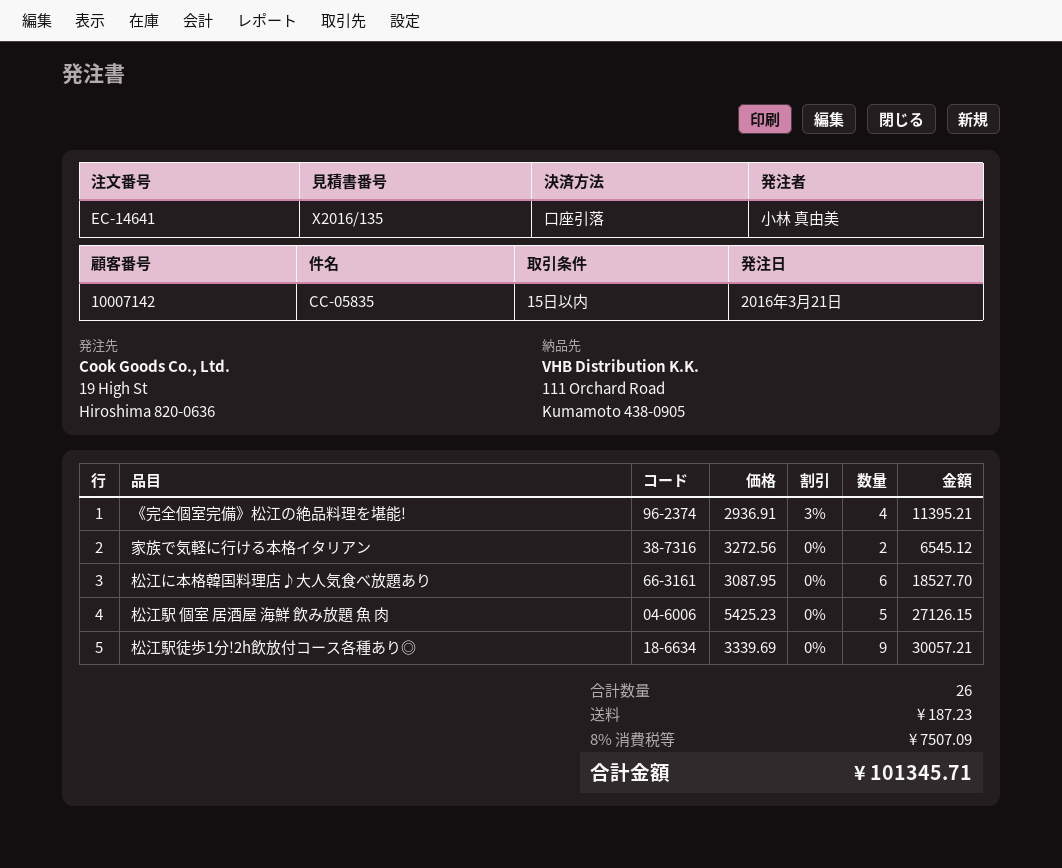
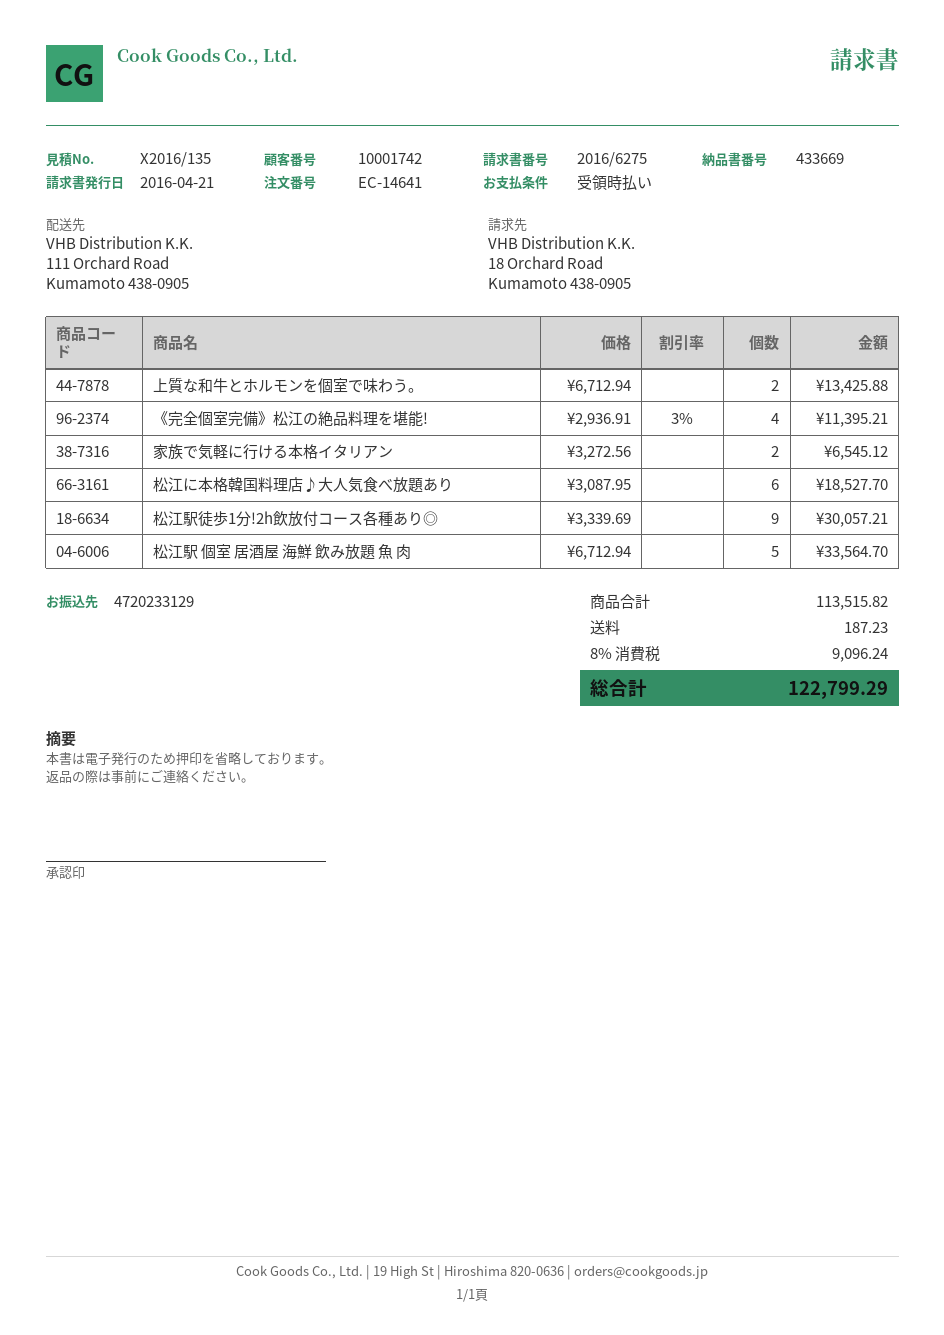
payment terms: 15 days -> on receipt
customer number: 10007142 -> 10001742
松江駅 個室 居酒屋 海鮮 飲み放題 魚 肉: 5 x 5425.23 = 27126.15 -> 5 x 6712.94 = 33564.70
上質な和牛とホルモンを個室で味わう。: none -> 2 x 6712.94 = 13425.88
tax: 8% = 7507.09 -> 8% = 9096.24
total: 101345.71 -> 122799.29

